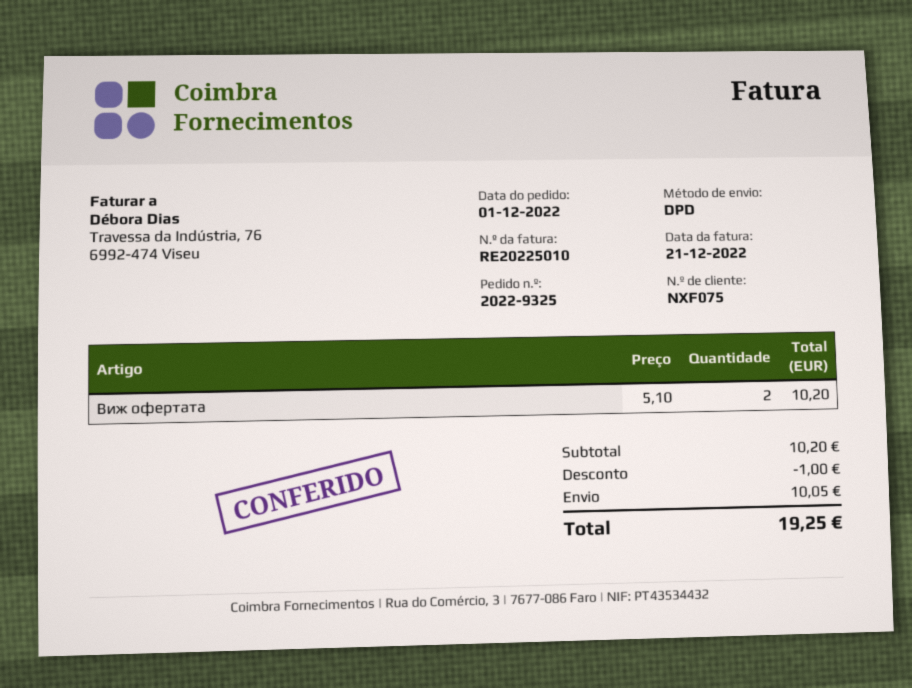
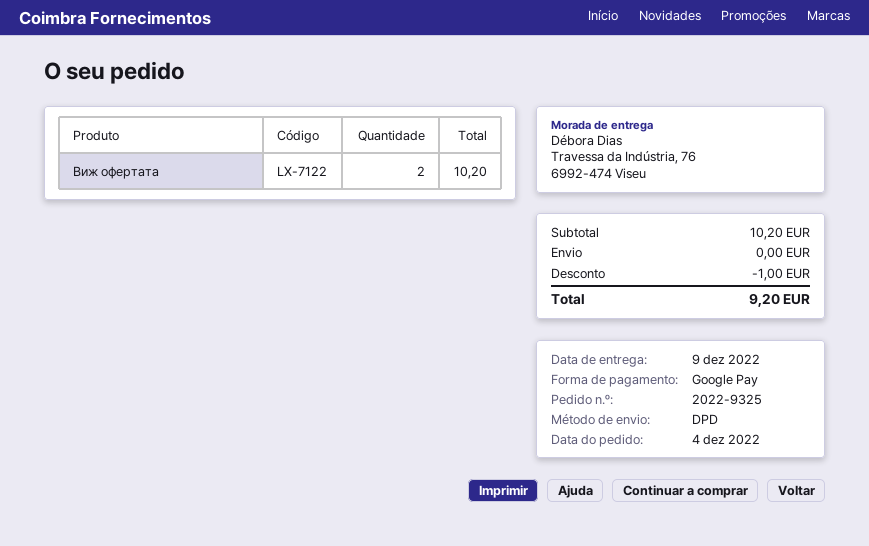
order date: 2022-12-01 -> 2022-12-04
shipping: 10.05 -> 0.00
total: 19.25 -> 9.20

